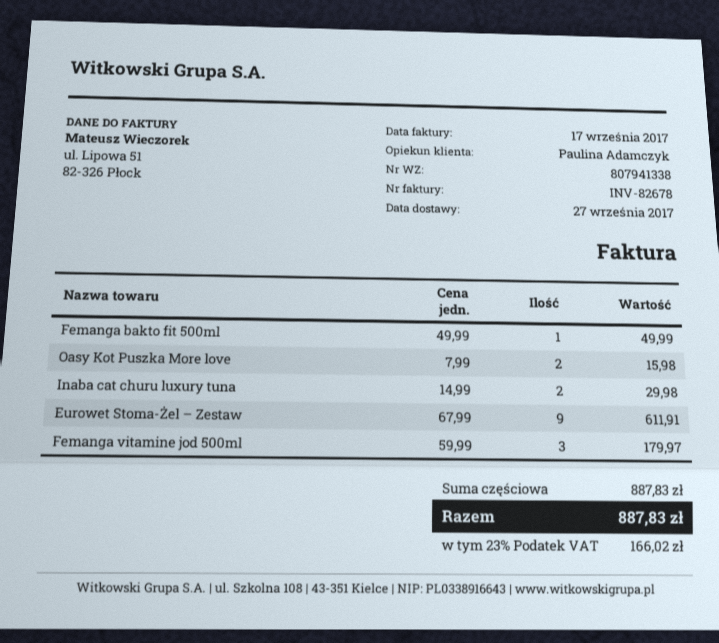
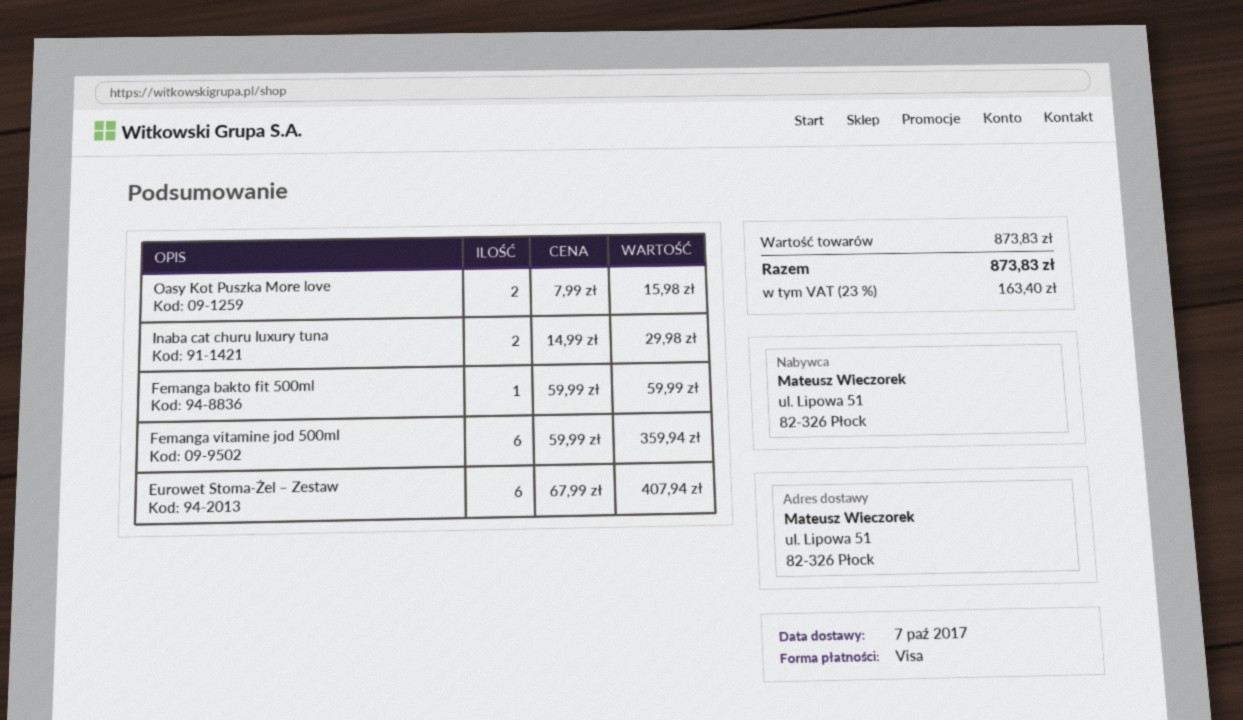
delivery date: 2017-09-27 -> 2017-10-07
Femanga bakto fit 500ml: 1 x 49.99 = 49.99 -> 1 x 59.99 = 59.99
Eurowet Stoma-Żel – Zestaw: 9 x 67.99 = 611.91 -> 6 x 67.99 = 407.94
Femanga vitamine jod 500ml: 3 x 59.99 = 179.97 -> 6 x 59.99 = 359.94
subtotal: 887.83 -> 873.83
tax: 23% = 166.02 -> 23% = 163.40
total: 887.83 -> 873.83

